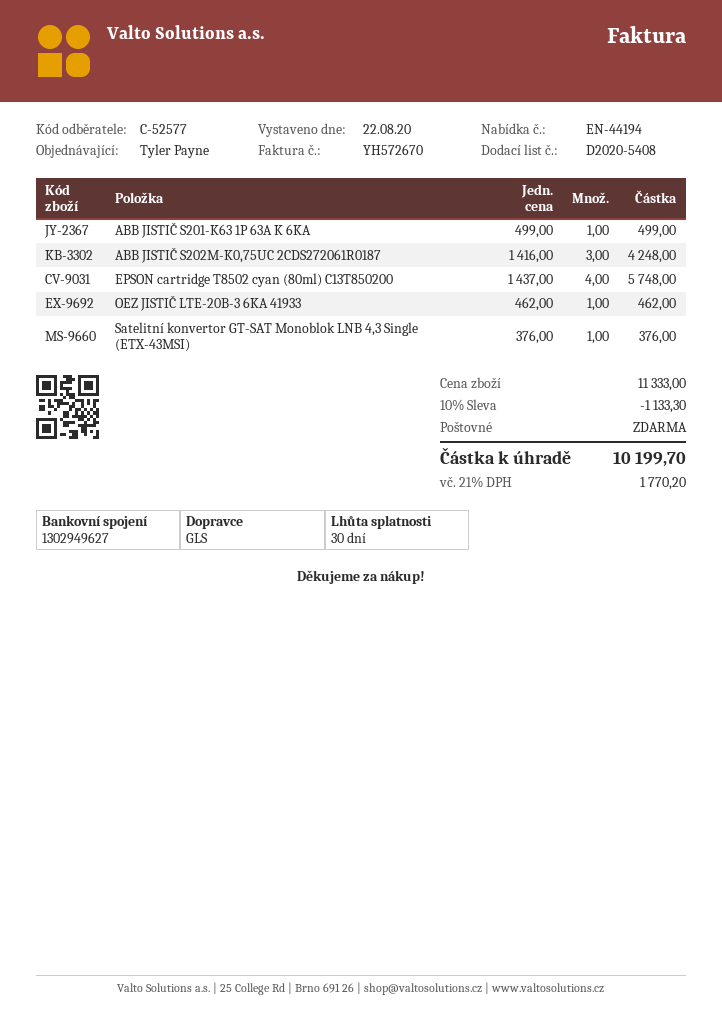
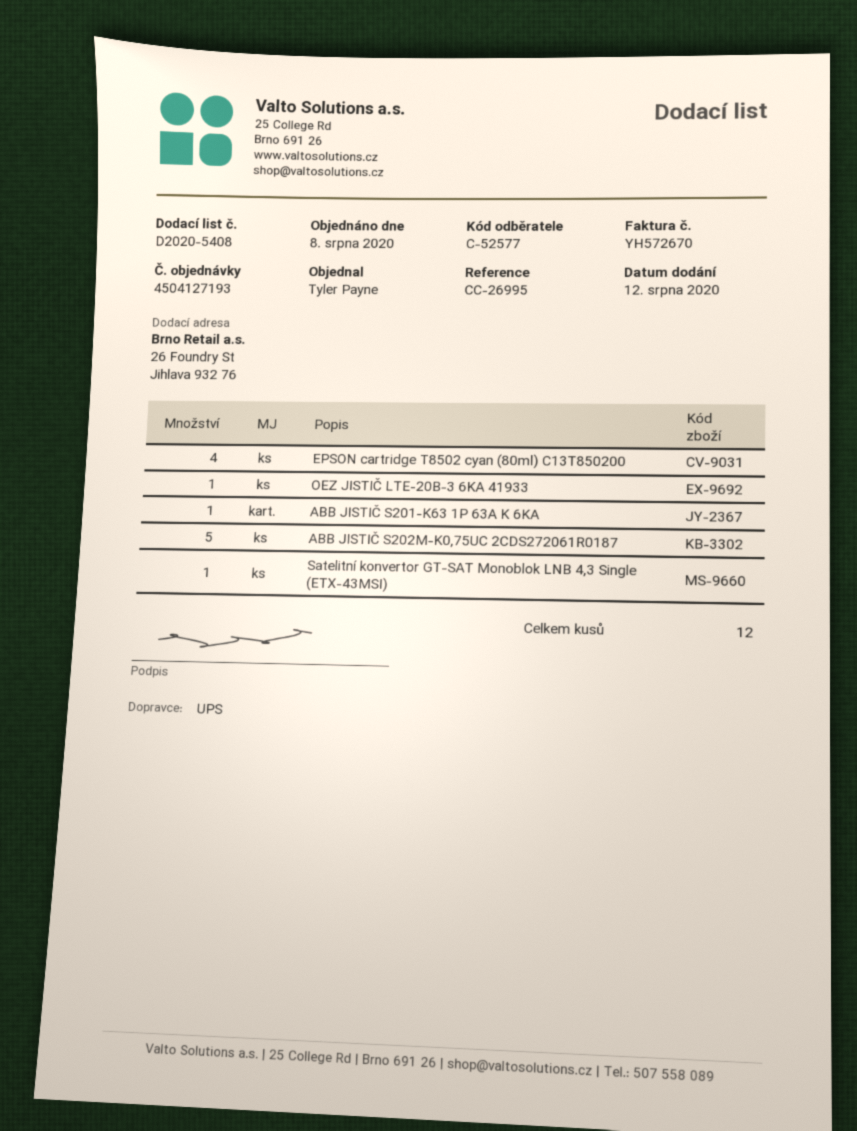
shipping method: GLS -> UPS
ABB JISTIČ S202M-K0,75UC 2CDS272061R0187: 3 -> 5

